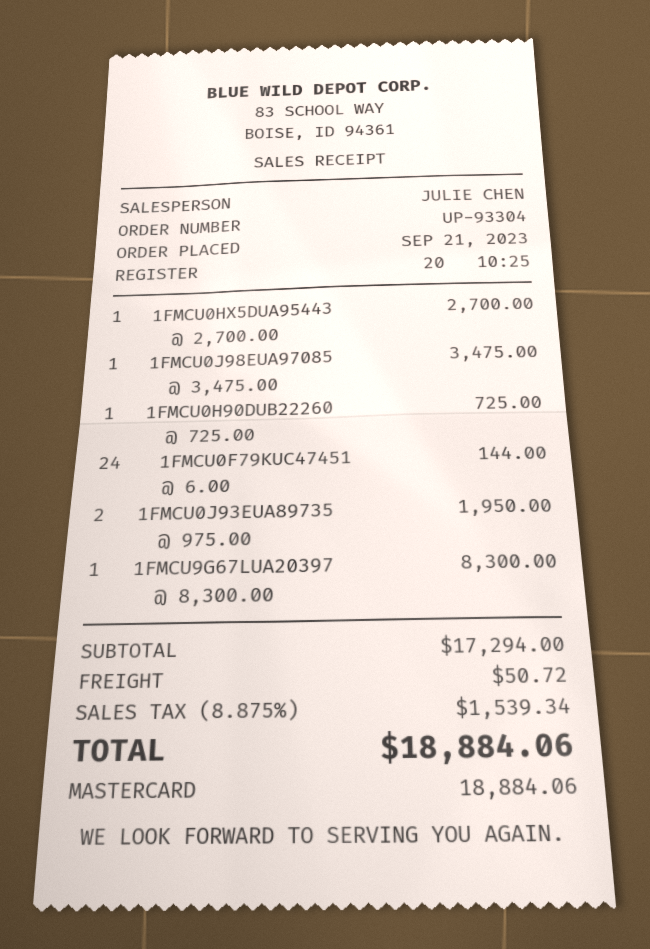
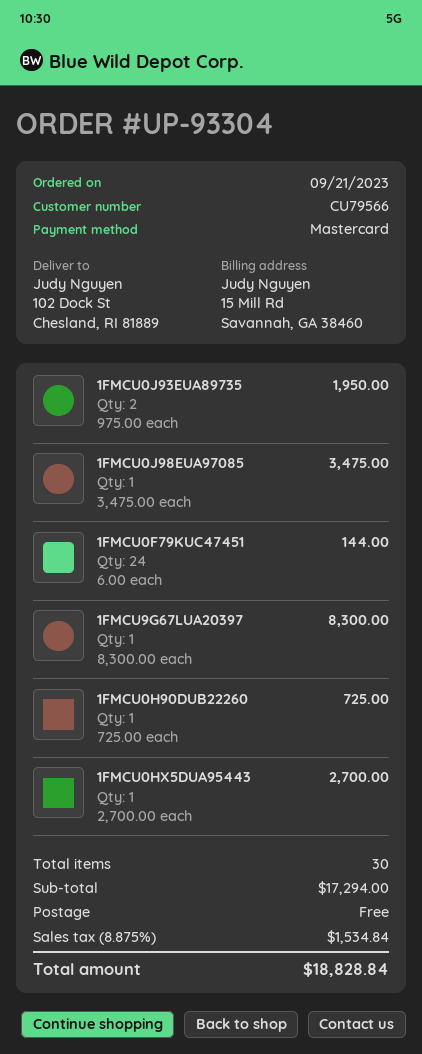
shipping: 50.72 -> 0.00
tax: 8.875% = 1539.34 -> 8.875% = 1534.84
total: 18884.06 -> 18828.84

